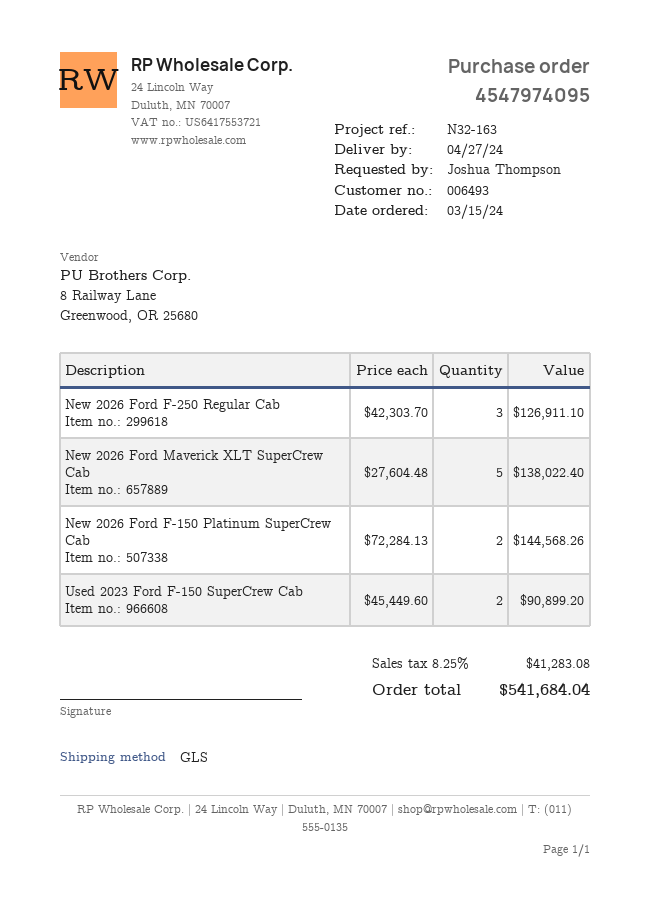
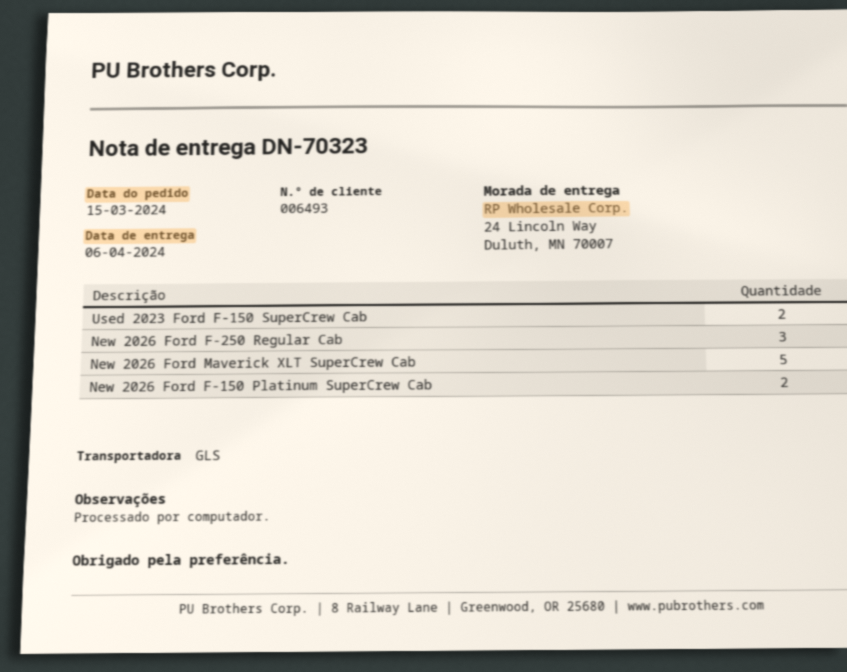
delivery date: 2024-04-27 -> 2024-04-06

